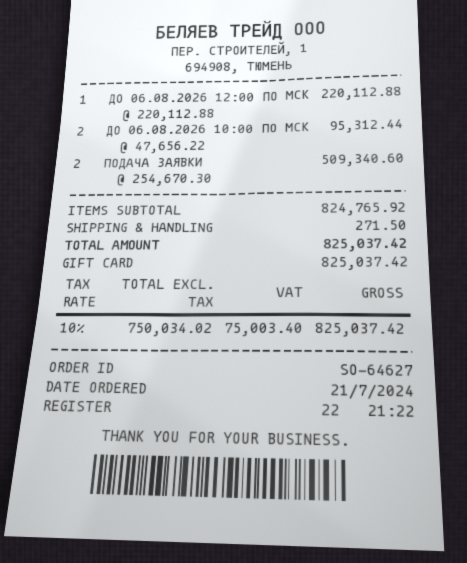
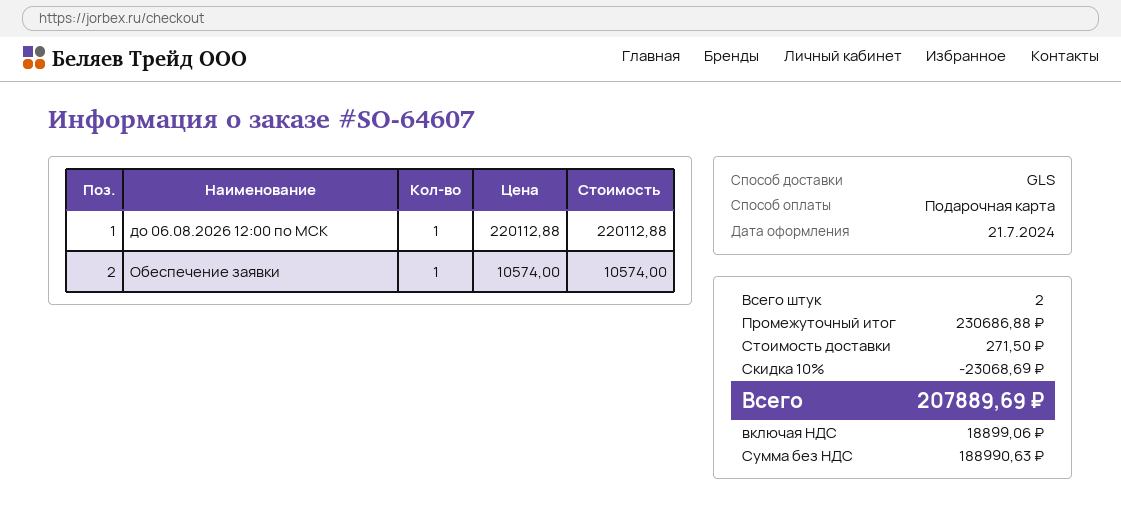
order number: SO-64627 -> SO-64607
ДО 06.08.2026 10:00 ПО МСК: 2 x 47656.22 = 95312.44 -> none
ПОДАЧА ЗАЯВКИ: 2 x 254670.30 = 509340.60 -> none
Обеспечение заявки: none -> 1 x 10574.00 = 10574.00
subtotal: 824765.92 -> 230686.88
discount: none -> 10% = 23068.69
net: 750034.02 -> 188990.63
tax: 75003.40 -> 18899.06
total: 825037.42 -> 207889.69

